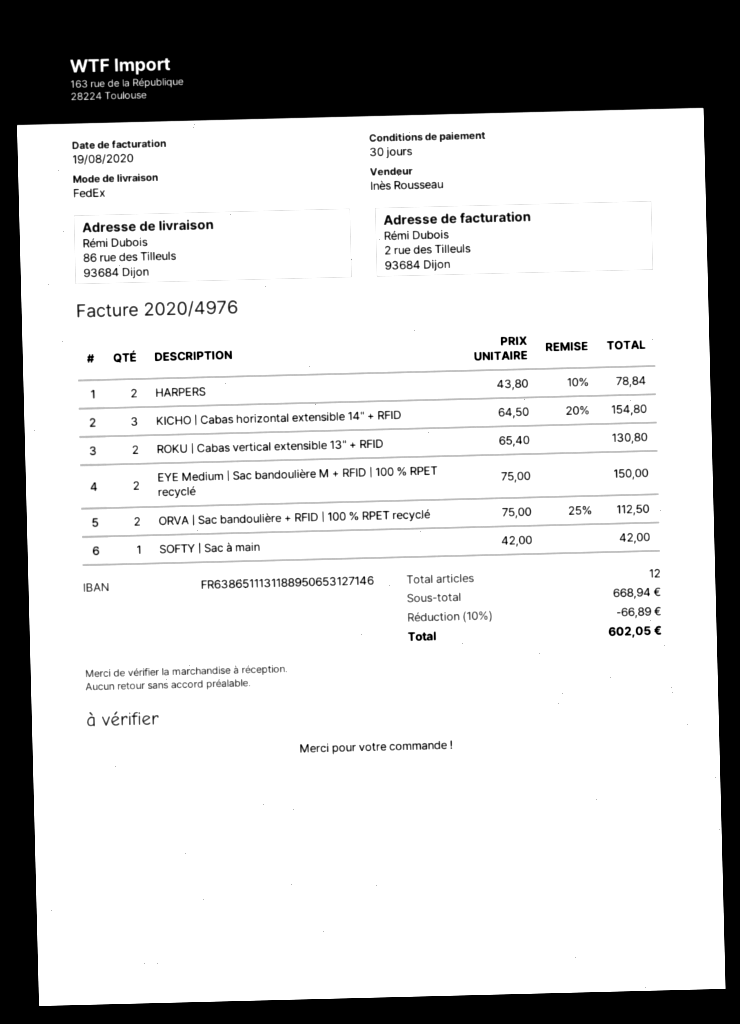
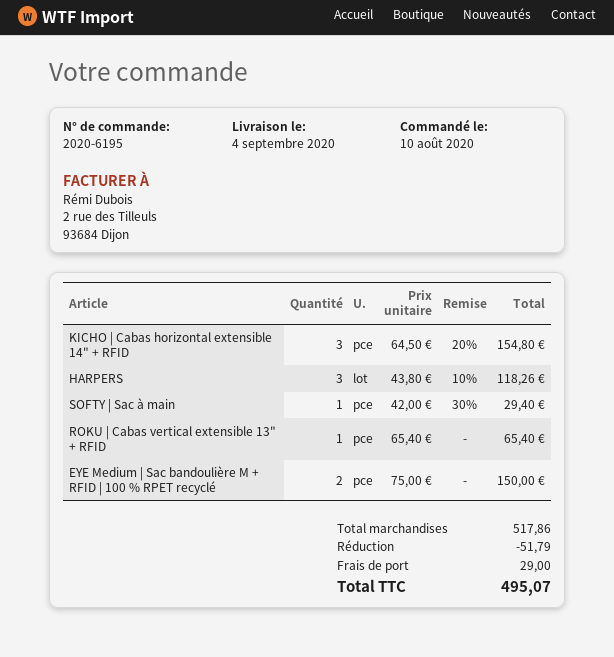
HARPERS: 2 x 43.80 - 10% = 78.84 -> 3 x 43.80 - 10% = 118.26
ROKU | Cabas vertical extensible 13" + RFID: 2 x 65.40 = 130.80 -> 1 x 65.40 = 65.40
ORVA | Sac bandoulière + RFID | 100 % RPET recyclé: 2 x 75.00 - 25% = 112.50 -> none
SOFTY | Sac à main: 1 x 42.00 = 42.00 -> 1 x 42.00 - 30% = 29.40
subtotal: 668.94 -> 517.86
discount: 66.89 -> 51.79
shipping: none -> 29.00
total: 602.05 -> 495.07

